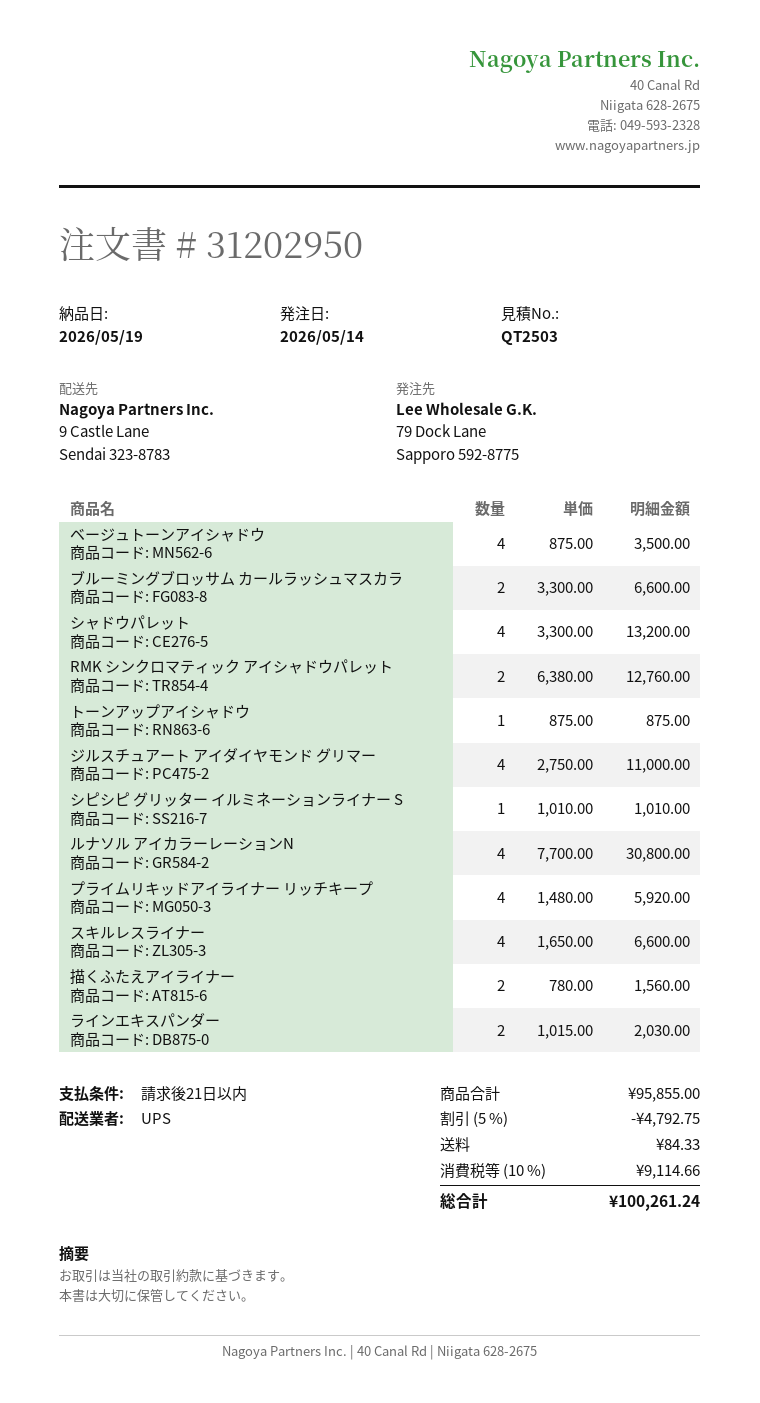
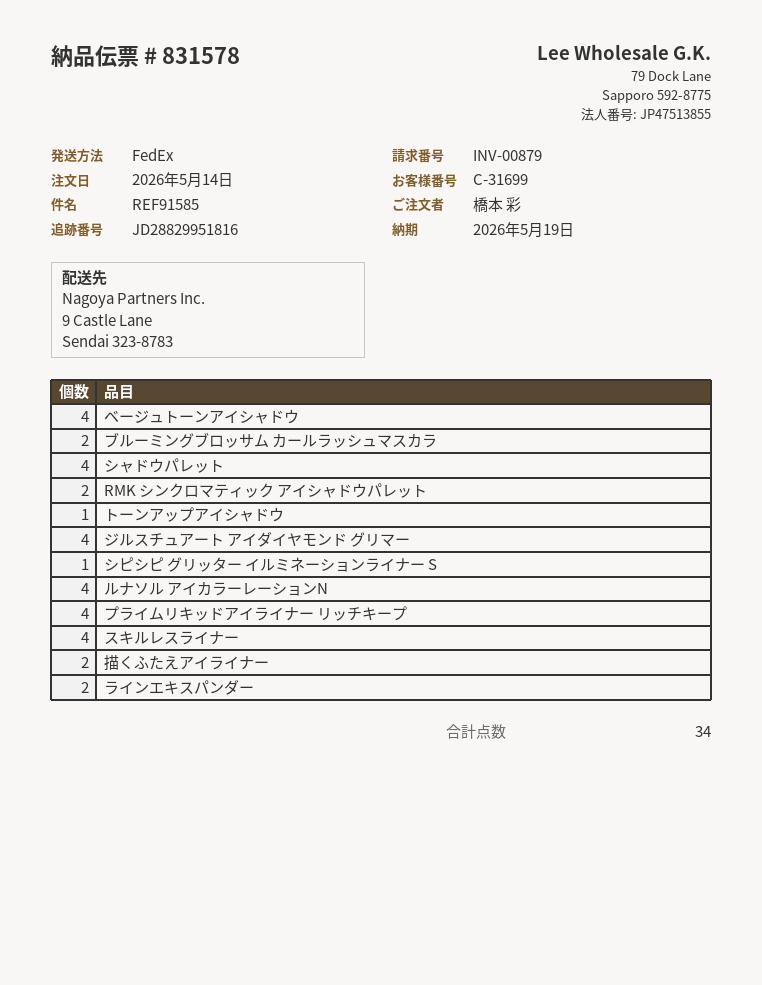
shipping method: UPS -> FedEx

